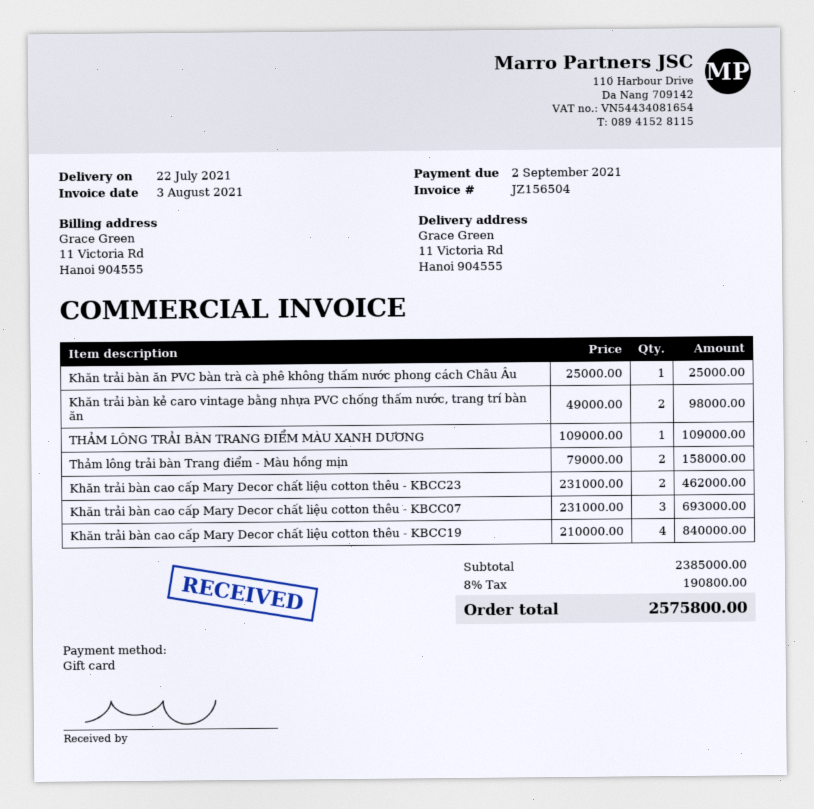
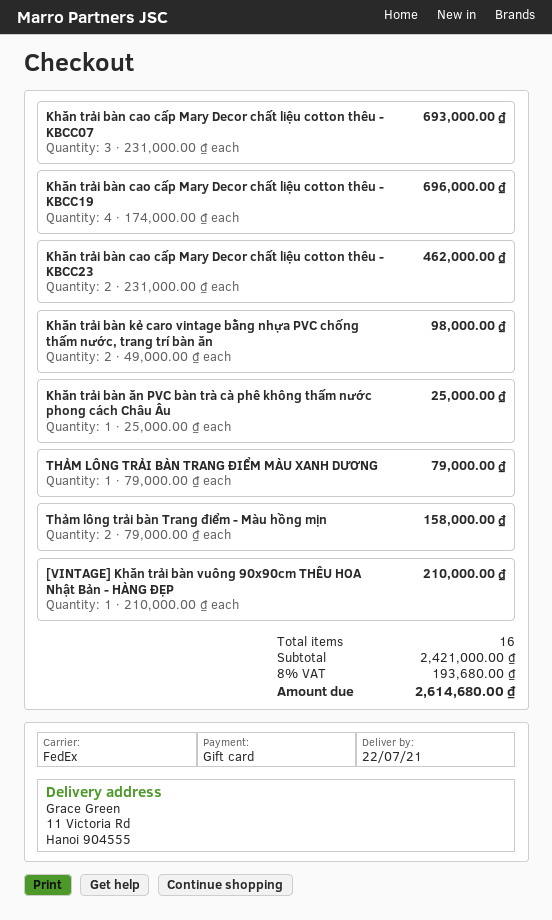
THẢM LÔNG TRẢI BÀN TRANG ĐIỂM MÀU XANH DƯƠNG: 1 x 109000.00 = 109000.00 -> 1 x 79000.00 = 79000.00
Khăn trải bàn cao cấp Mary Decor chất liệu cotton thêu - KBCC19: 4 x 210000.00 = 840000.00 -> 4 x 174000.00 = 696000.00
[VINTAGE] Khăn trải bàn vuông 90x90cm THÊU HOA Nhật Bản - HÀNG ĐẸP: none -> 1 x 210000.00 = 210000.00
subtotal: 2385000.00 -> 2421000.00
tax: 8% = 190800.00 -> 8% = 193680.00
total: 2575800.00 -> 2614680.00

